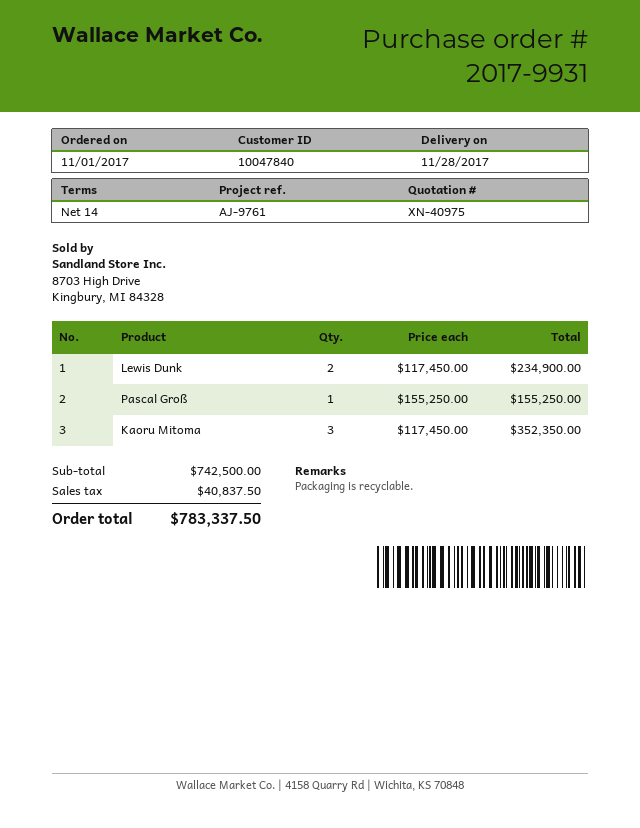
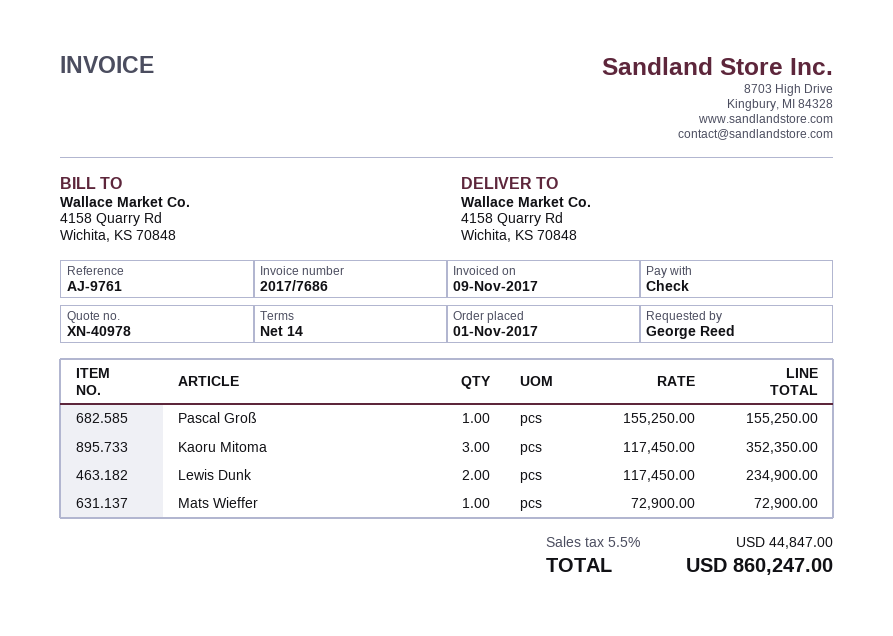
quote number: XN-40975 -> XN-40978
Mats Wieffer: none -> 1 x 72900.00 = 72900.00
tax: 40837.50 -> 44847.00
total: 783337.50 -> 860247.00

